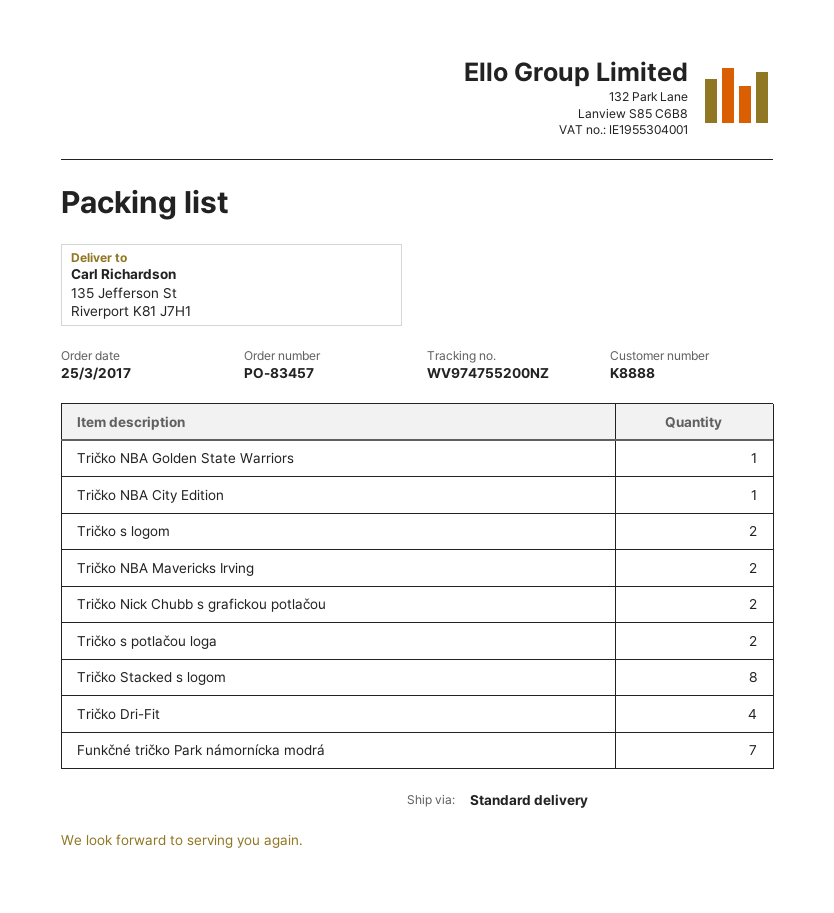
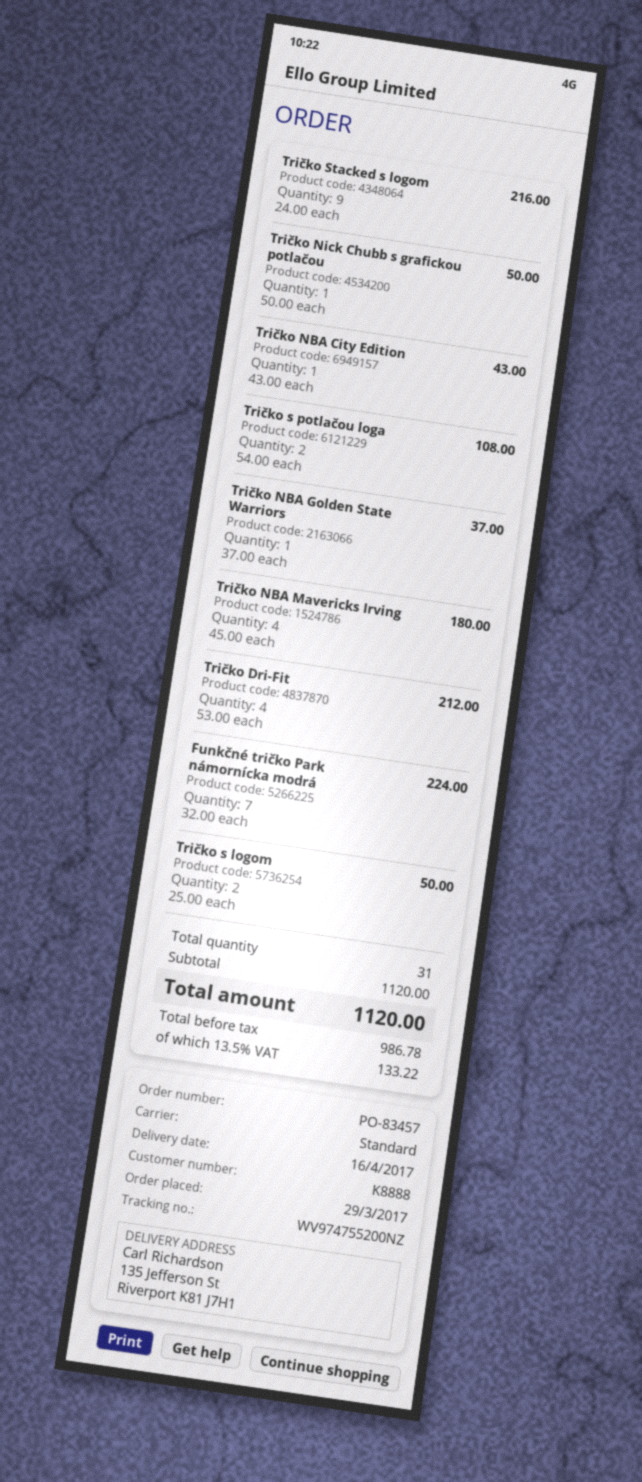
order date: 2017-03-25 -> 2017-03-29
Tričko NBA Mavericks Irving: 2 -> 4
Tričko Nick Chubb s grafickou potlačou: 2 -> 1
Tričko Stacked s logom: 8 -> 9

